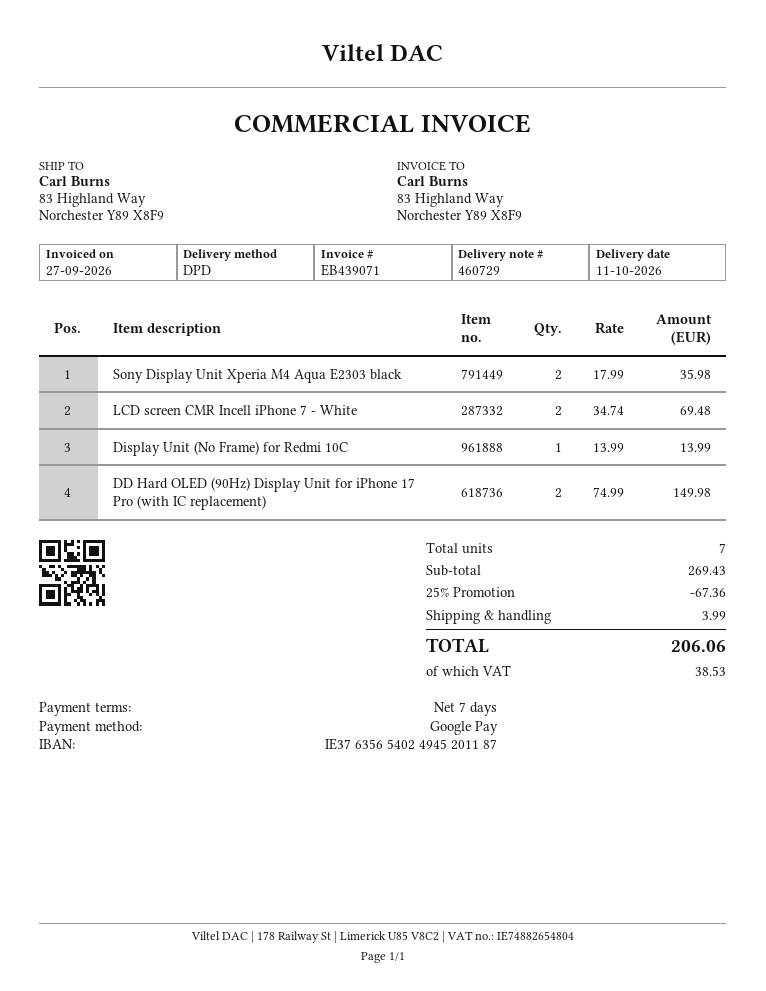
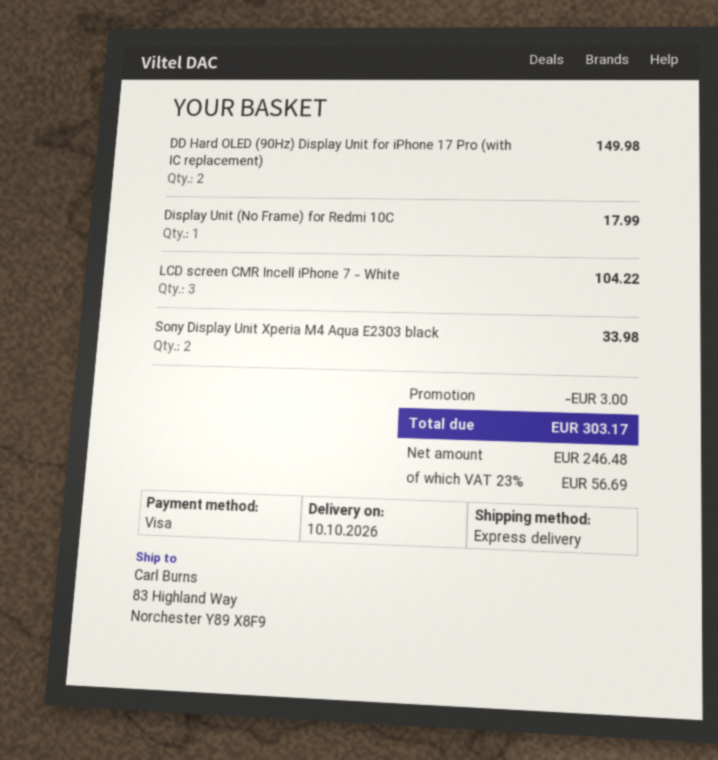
delivery date: 2026-10-11 -> 2026-10-10
payment method: Google Pay -> Visa
shipping method: DPD -> express
Sony Display Unit Xperia M4 Aqua E2303 black: 2 for 35.98 -> 2 for 33.98
LCD screen CMR Incell iPhone 7 - White: 2 for 69.48 -> 3 for 104.22
Display Unit (No Frame) for Redmi 10C: 1 for 13.99 -> 1 for 17.99
discount: 67.36 -> 3.00
shipping: 3.99 -> none
tax: 38.53 -> 56.69
total: 206.06 -> 303.17

